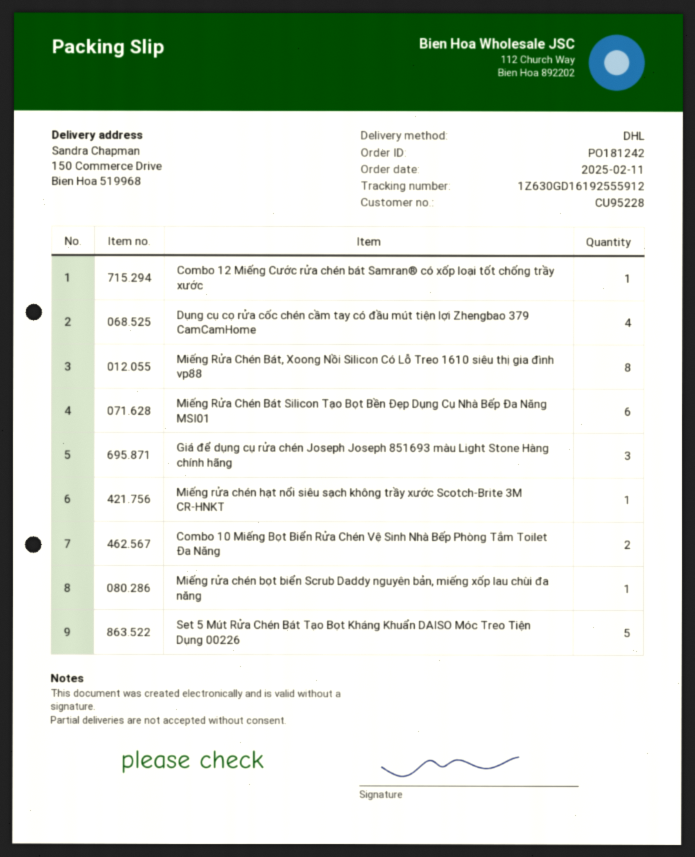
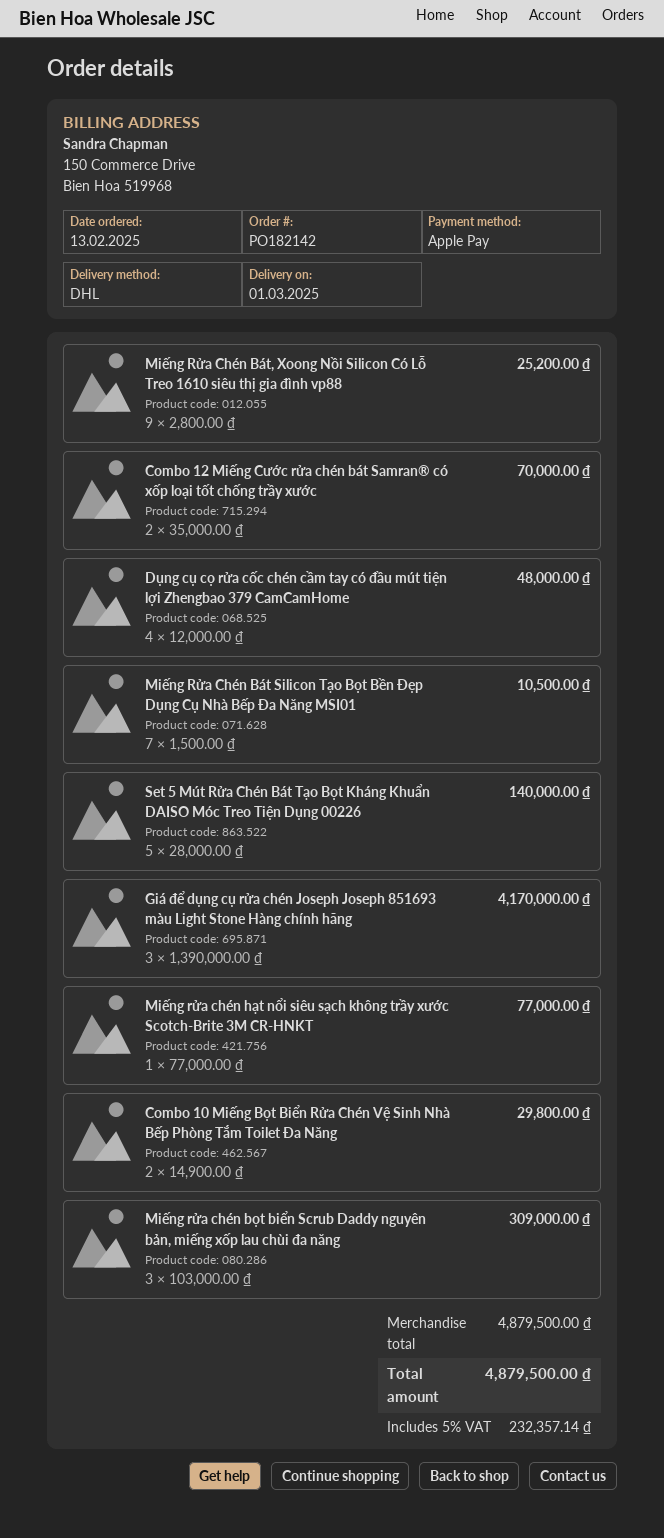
order number: PO181242 -> PO182142
order date: 2025-02-11 -> 2025-02-13
Combo 12 Miếng Cước rửa chén bát Samran® có xốp loại tốt chống trầy xước: 1 -> 2
Miếng Rửa Chén Bát, Xoong Nồi Silicon Có Lỗ Treo 1610 siêu thị gia đình vp88: 8 -> 9
Miếng Rửa Chén Bát Silicon Tạo Bọt Bền Đẹp Dụng Cụ Nhà Bếp Đa Năng MSI01: 6 -> 7
Miếng rửa chén bọt biển Scrub Daddy nguyên bản, miếng xốp lau chùi đa năng: 1 -> 3

